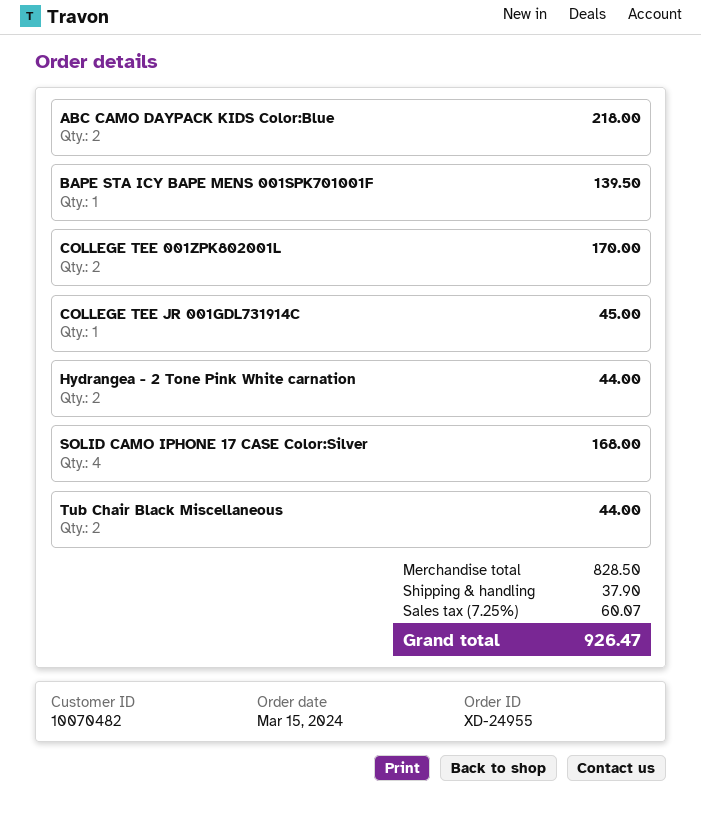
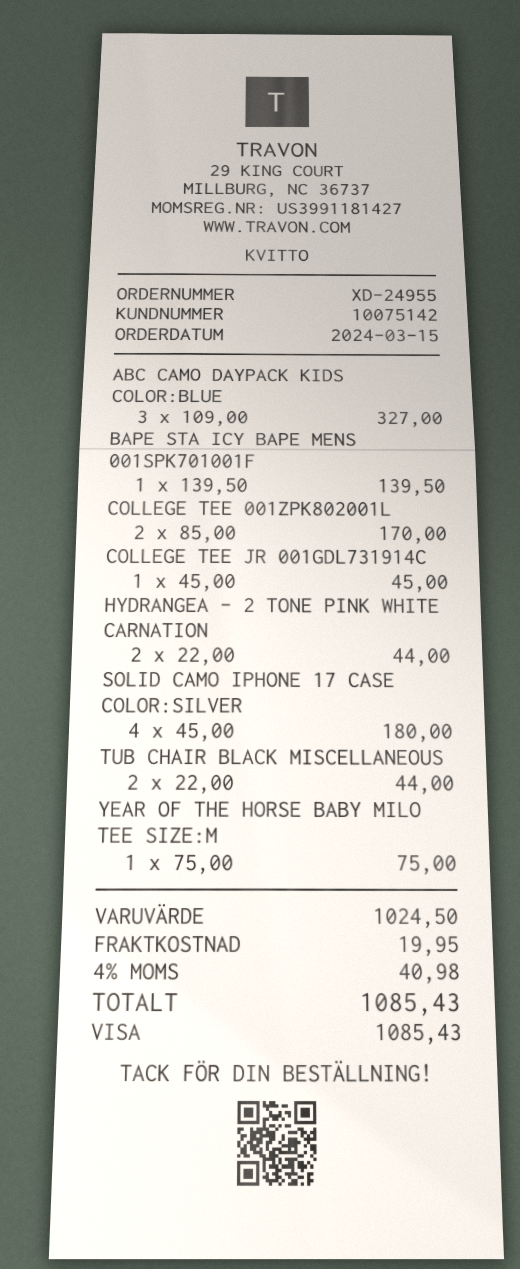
customer number: 10070482 -> 10075142
ABC CAMO DAYPACK KIDS Color:Blue: 2 for 218.00 -> 3 for 327.00
SOLID CAMO IPHONE 17 CASE Color:Silver: 4 for 168.00 -> 4 for 180.00
YEAR OF THE HORSE BABY MILO TEE SIZE:M: none -> 1 for 75.00
subtotal: 828.50 -> 1024.50
shipping: 37.90 -> 19.95
tax: 7.25% = 60.07 -> 4% = 40.98
total: 926.47 -> 1085.43

